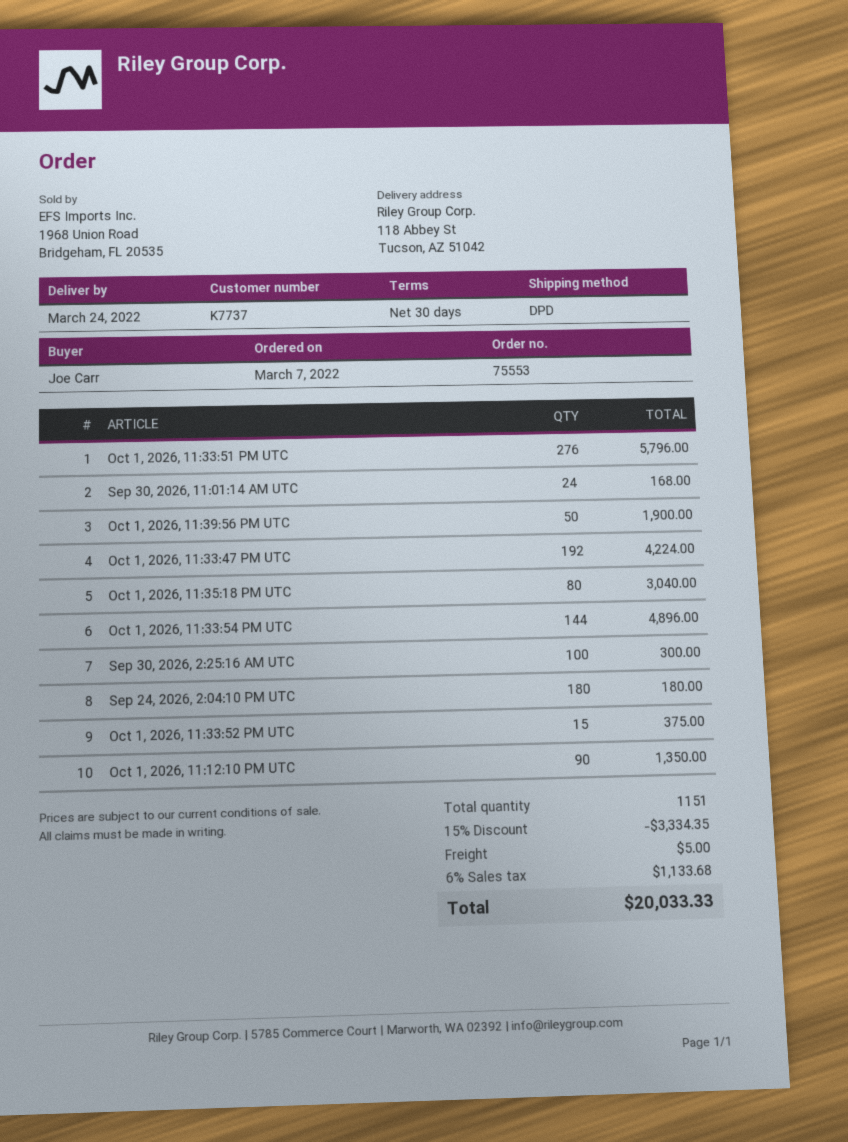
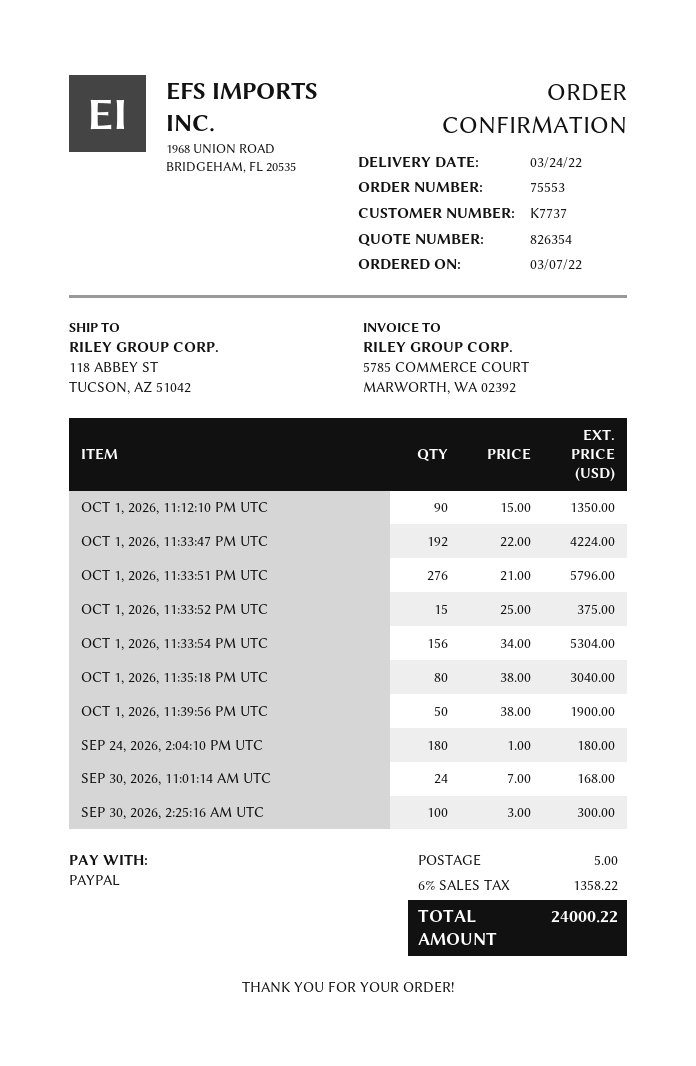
Oct 1, 2026, 11:33:54 PM UTC: 144 for 4896.00 -> 156 for 5304.00
discount: 15% = 3334.35 -> none
tax: 6% = 1133.68 -> 6% = 1358.22
total: 20033.33 -> 24000.22

